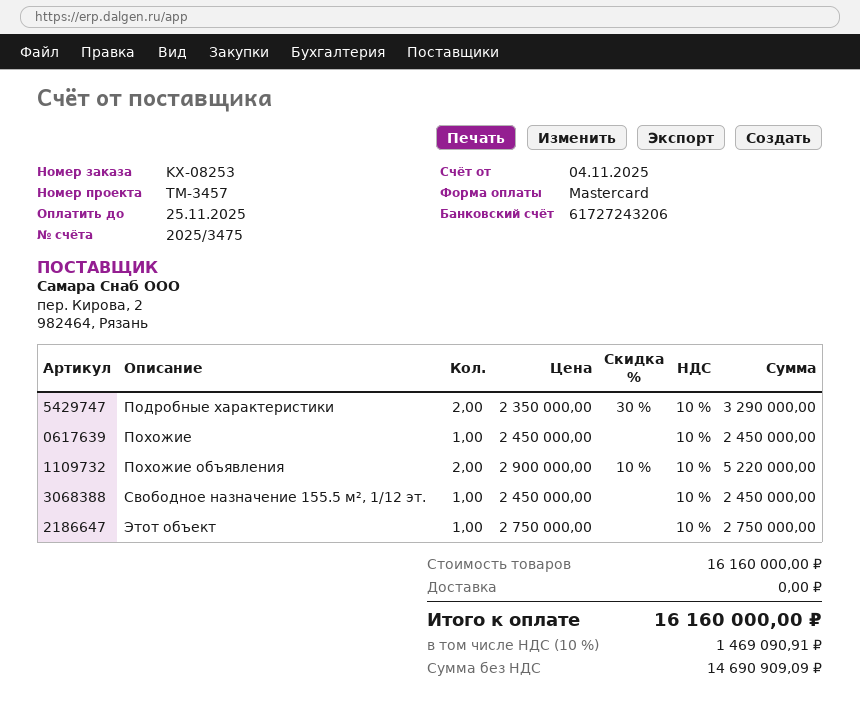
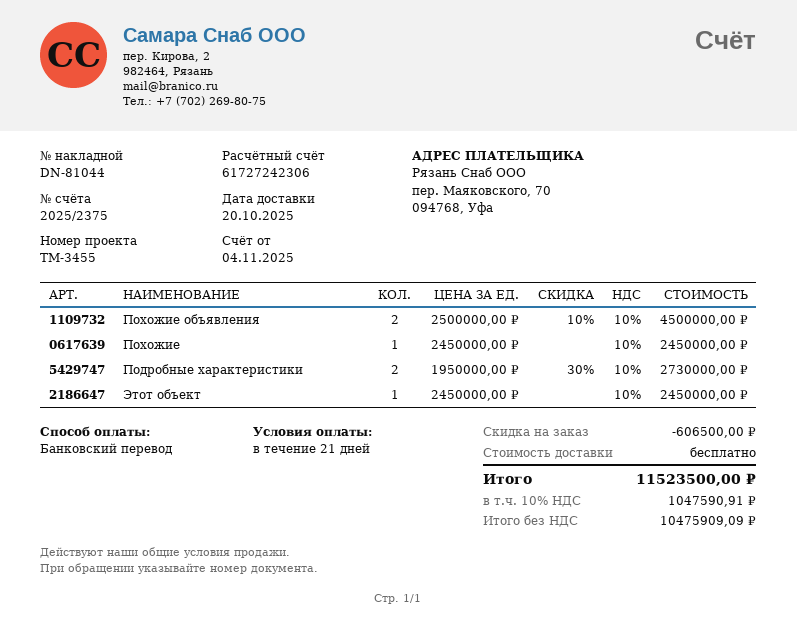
invoice number: 2025/3475 -> 2025/2375
reference: TM-3457 -> TM-3455
payment method: Mastercard -> bank transfer
bank account: 61727243206 -> 61727242306
Подробные характеристики: 2 x 2350000.00 - 30% = 3290000.00 -> 2 x 1950000.00 - 30% = 2730000.00
Похожие объявления: 2 x 2900000.00 - 10% = 5220000.00 -> 2 x 2500000.00 - 10% = 4500000.00
Свободное назначение 155.5 м², 1/12 эт.: 1 x 2450000.00 = 2450000.00 -> none
Этот объект: 1 x 2750000.00 = 2750000.00 -> 1 x 2450000.00 = 2450000.00
discount: none -> 606500.00
net: 14690909.09 -> 10475909.09
tax: 10% = 1469090.91 -> 10% = 1047590.91
total: 16160000.00 -> 11523500.00

